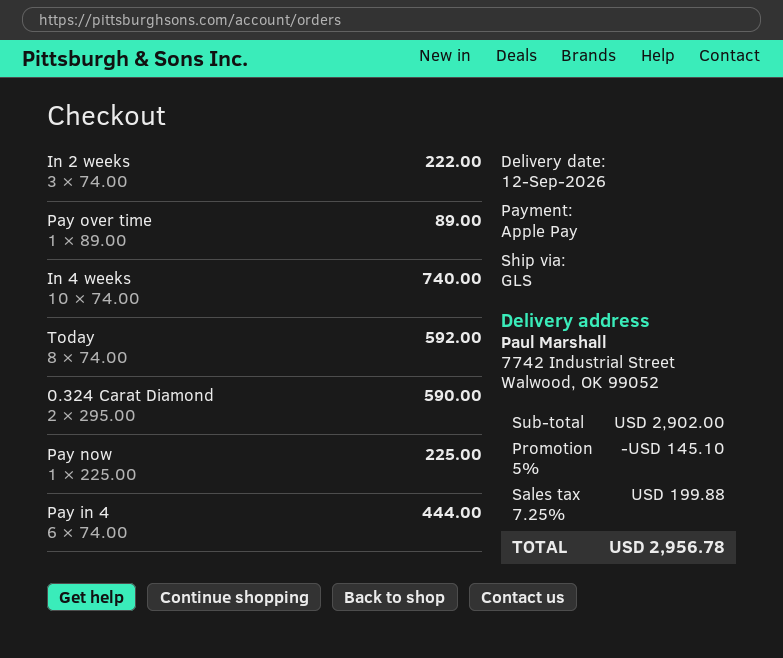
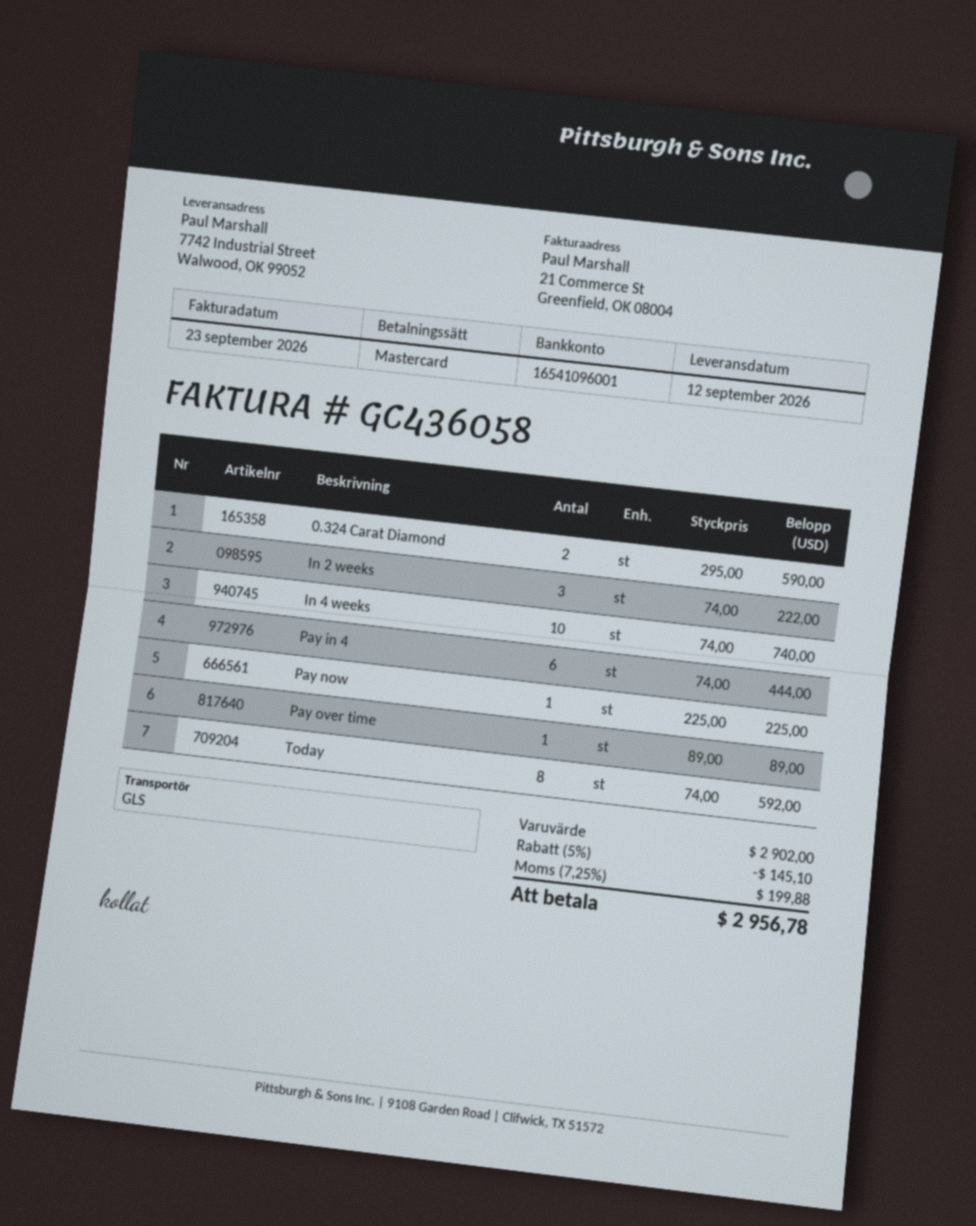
payment method: Apple Pay -> Mastercard

